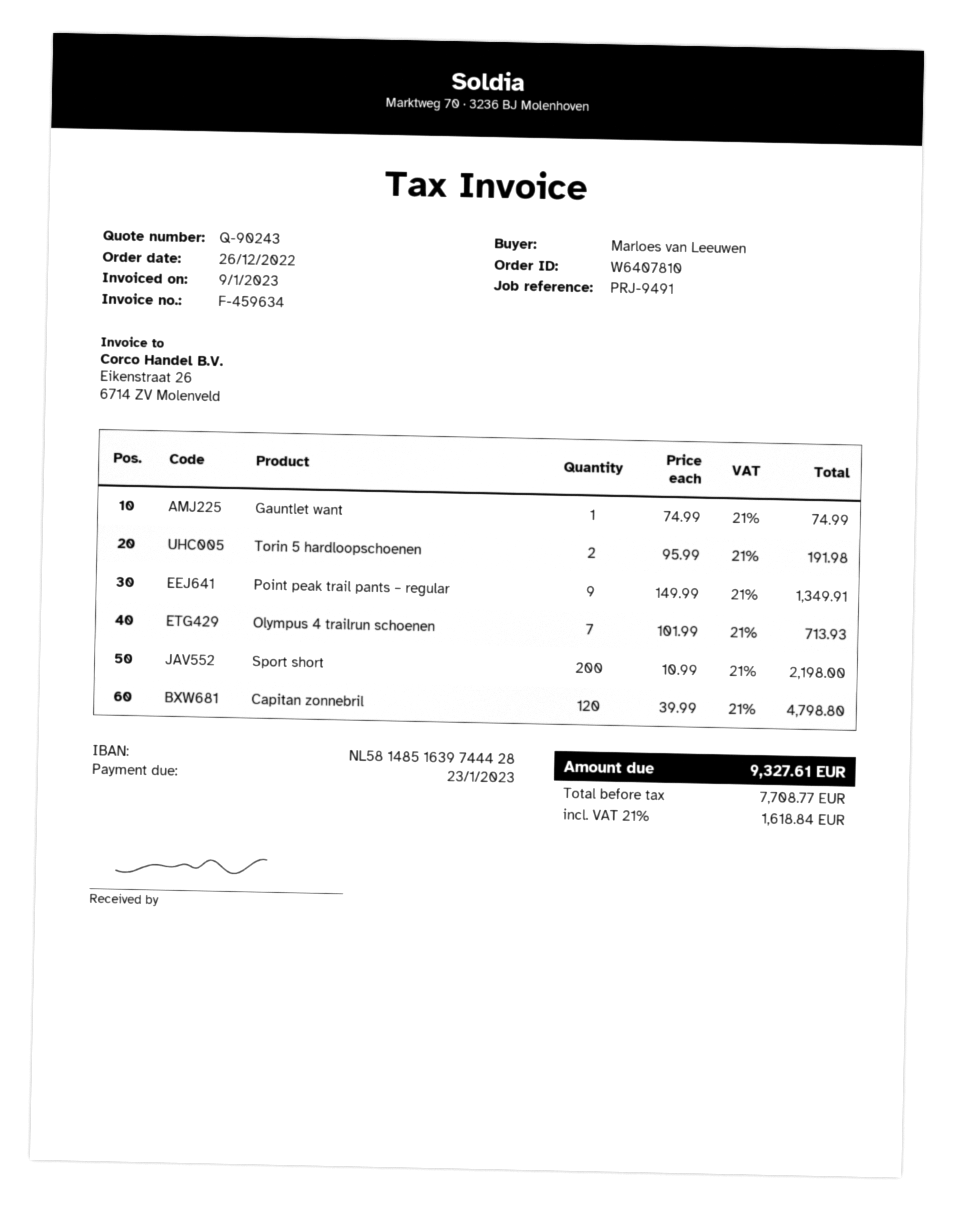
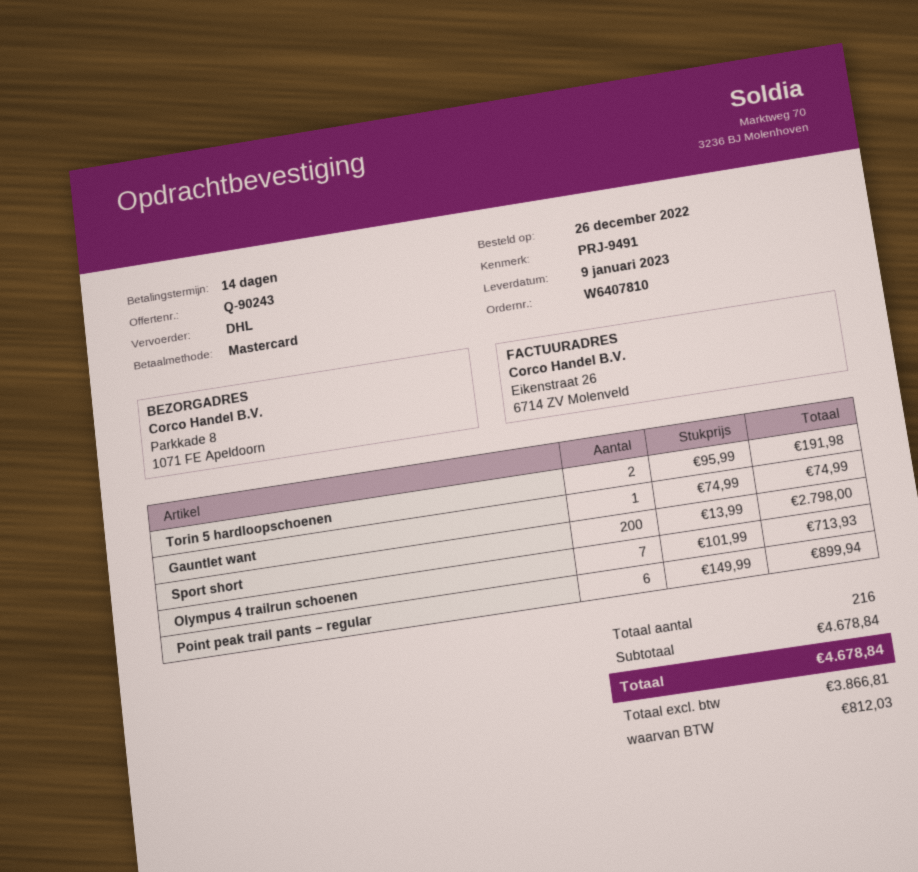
Point peak trail pants – regular: 9 x 149.99 = 1349.91 -> 6 x 149.99 = 899.94
Sport short: 200 x 10.99 = 2198.00 -> 200 x 13.99 = 2798.00
Capitan zonnebril: 120 x 39.99 = 4798.80 -> none
net: 7708.77 -> 3866.81
tax: 1618.84 -> 812.03
total: 9327.61 -> 4678.84

